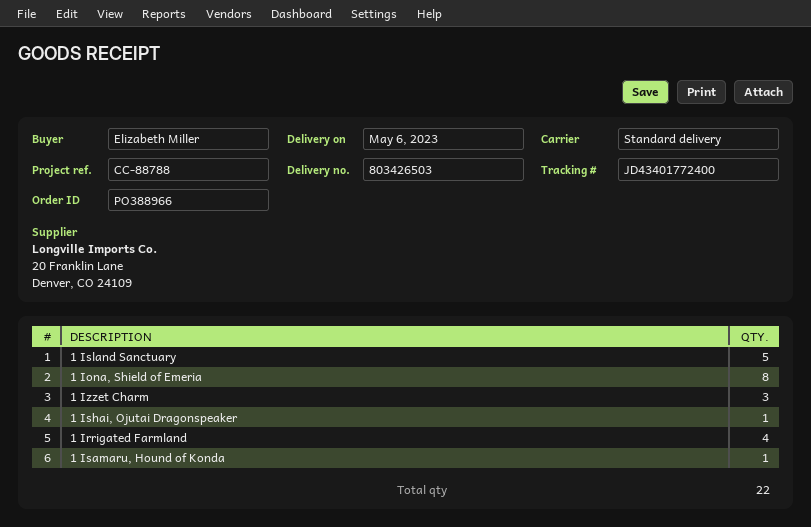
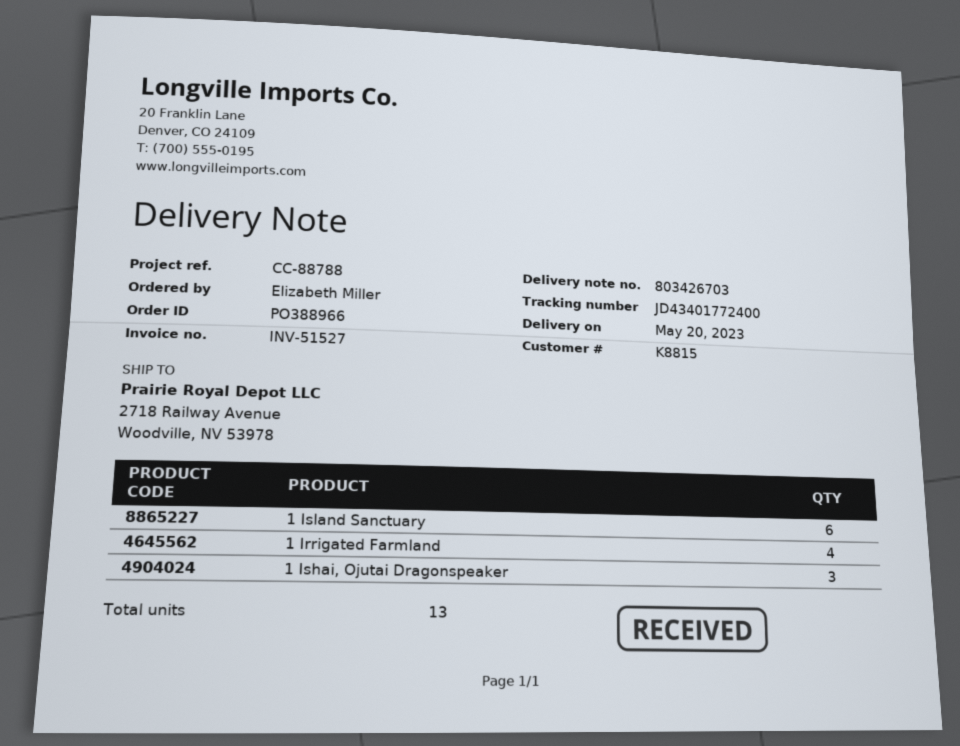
delivery note number: 803426503 -> 803426703
delivery date: 2023-05-06 -> 2023-05-20
1 Island Sanctuary: 5 -> 6
1 Iona, Shield of Emeria: 8 -> none
1 Izzet Charm: 3 -> none
1 Ishai, Ojutai Dragonspeaker: 1 -> 3
1 Isamaru, Hound of Konda: 1 -> none
total quantity: 22 -> 13

